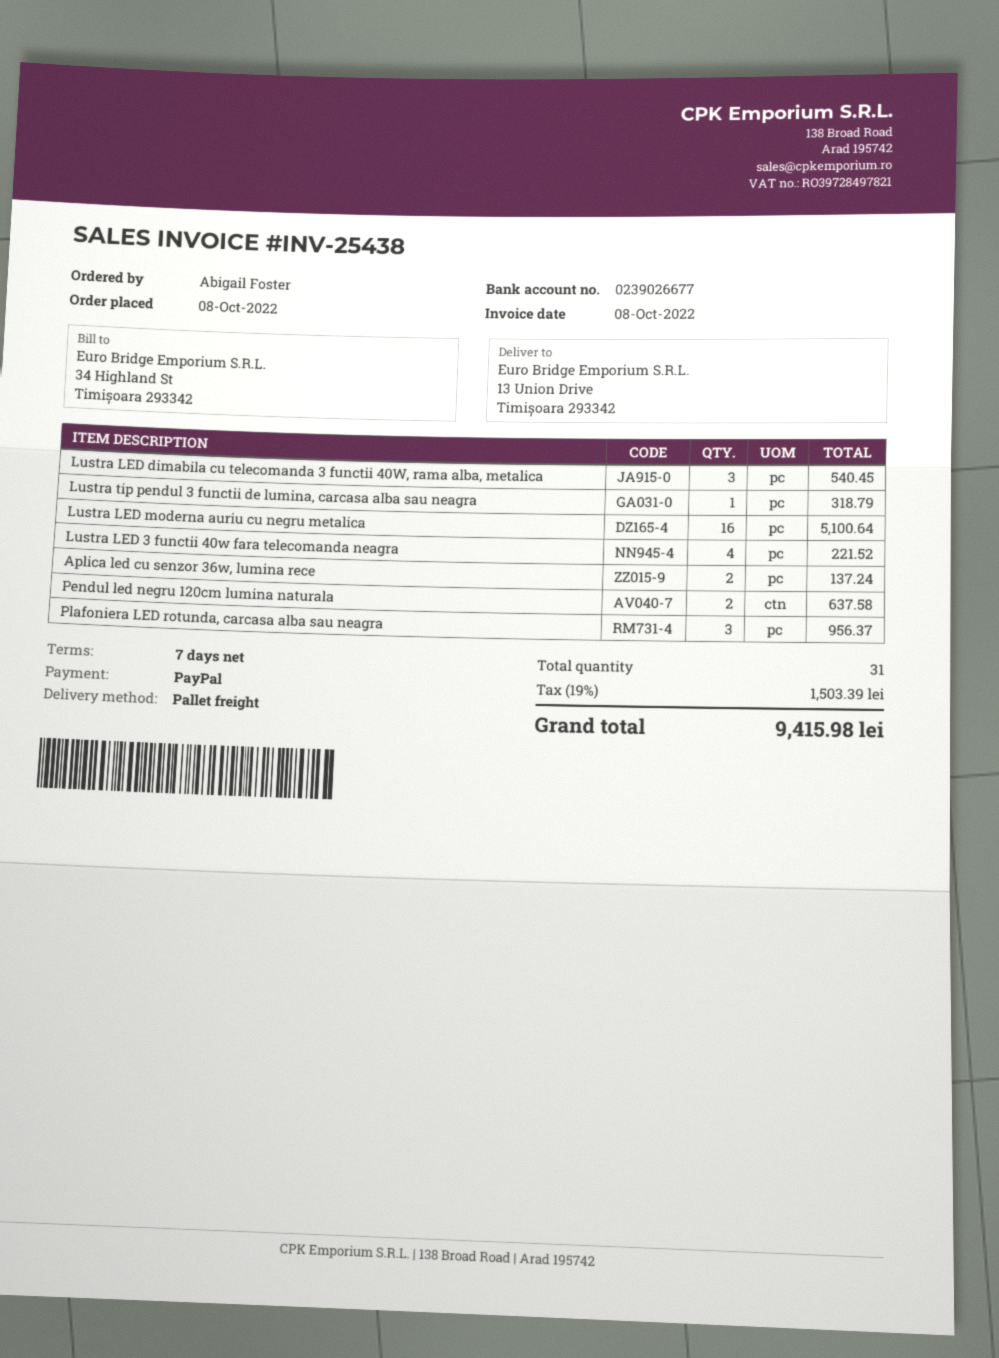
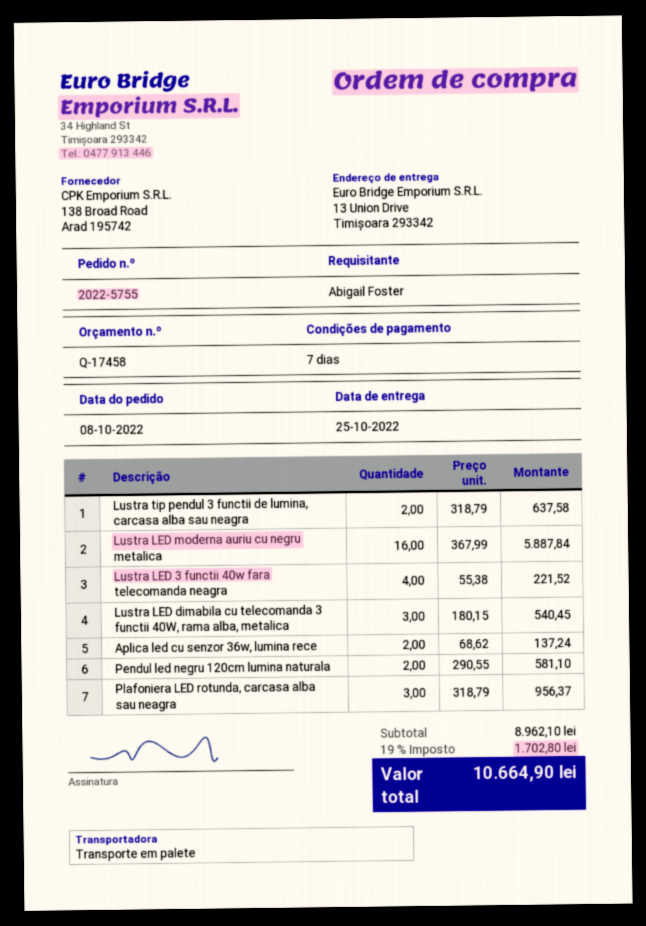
Lustra tip pendul 3 functii de lumina, carcasa alba sau neagra: 1 for 318.79 -> 2 for 637.58
Lustra LED moderna auriu cu negru metalica: 16 for 5100.64 -> 16 for 5887.84
Pendul led negru 120cm lumina naturala: 2 for 637.58 -> 2 for 581.10
tax: 19% = 1503.39 -> 19% = 1702.80
total: 9415.98 -> 10664.90

